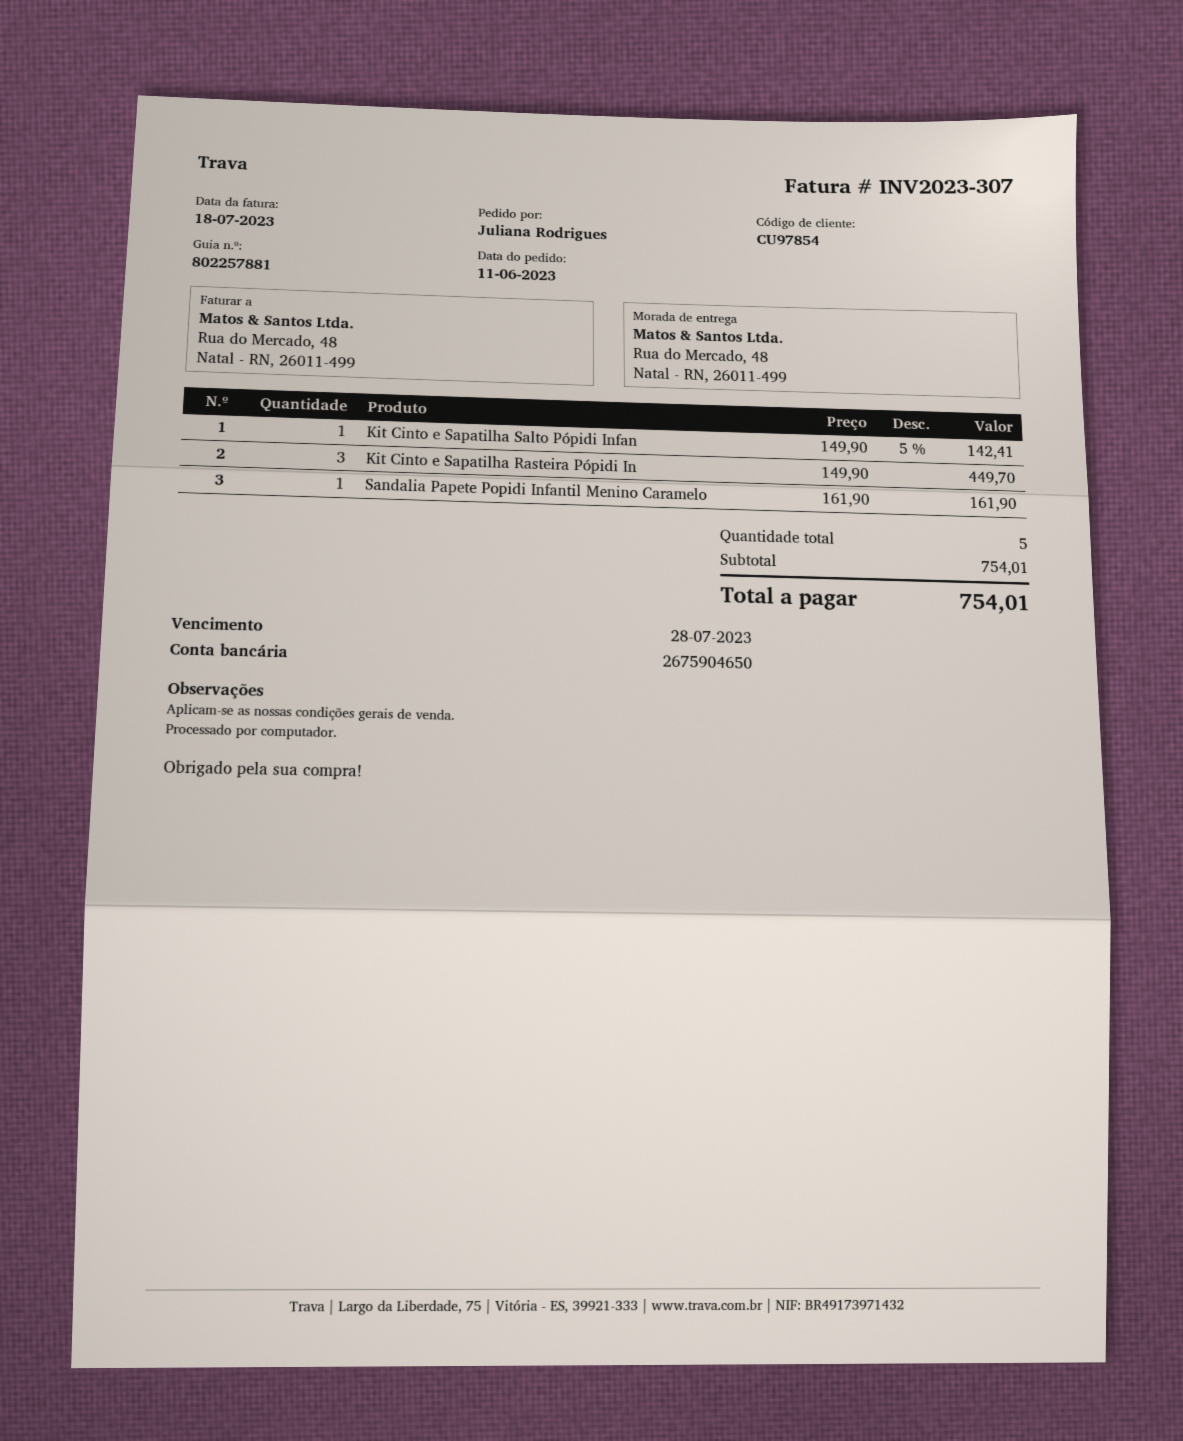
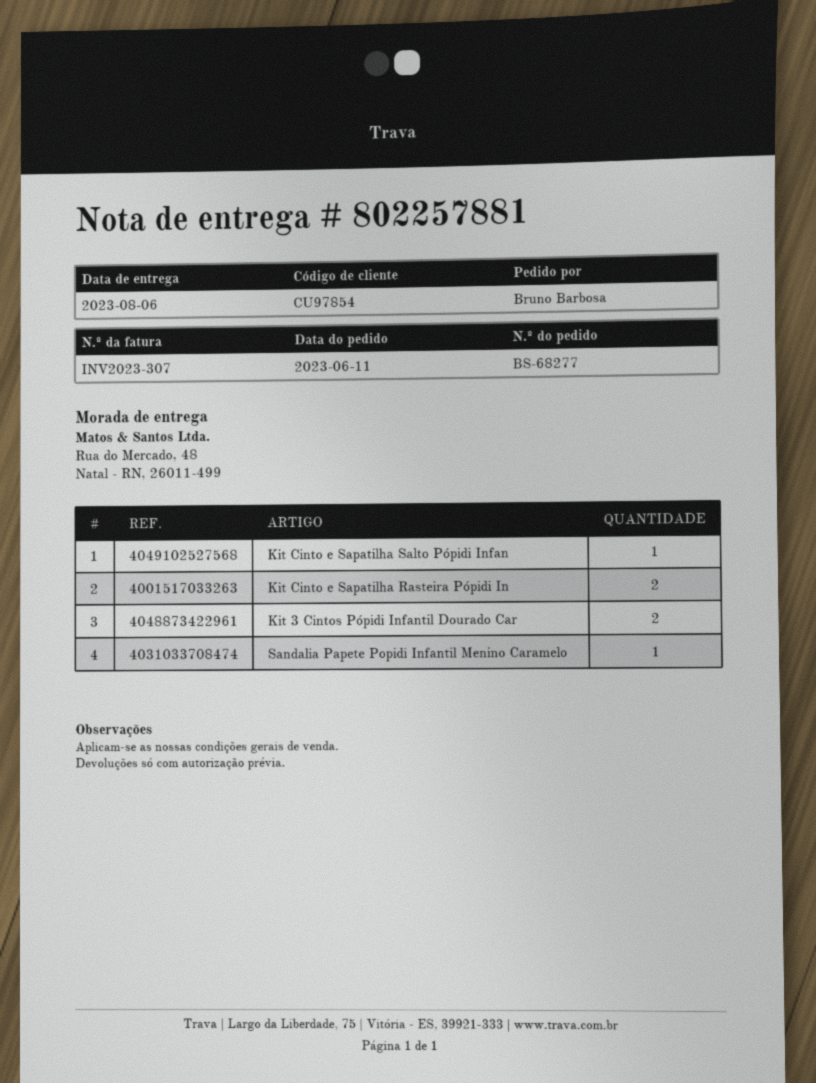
ordered by: Juliana Rodrigues -> Bruno Barbosa
Kit Cinto e Sapatilha Rasteira Pópidi In: 3 -> 2
Kit 3 Cintos Pópidi Infantil Dourado Car: none -> 2

